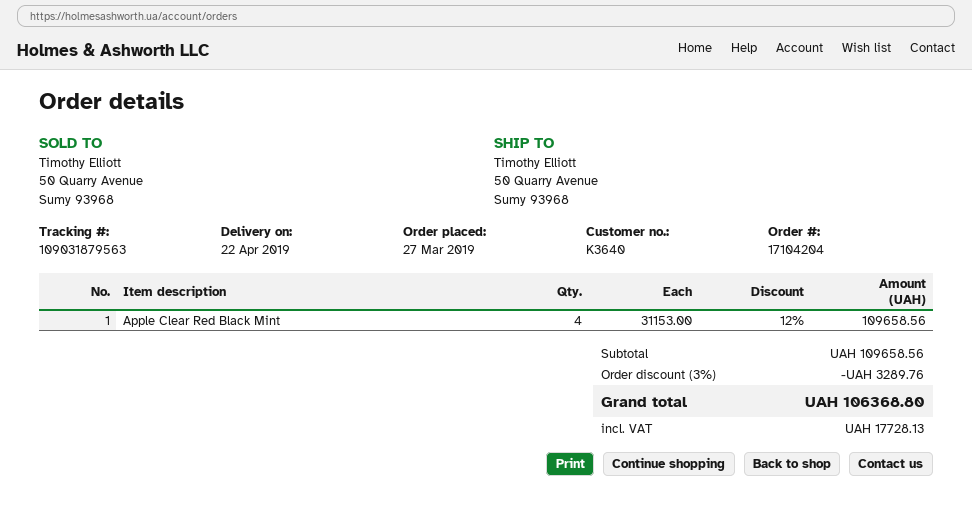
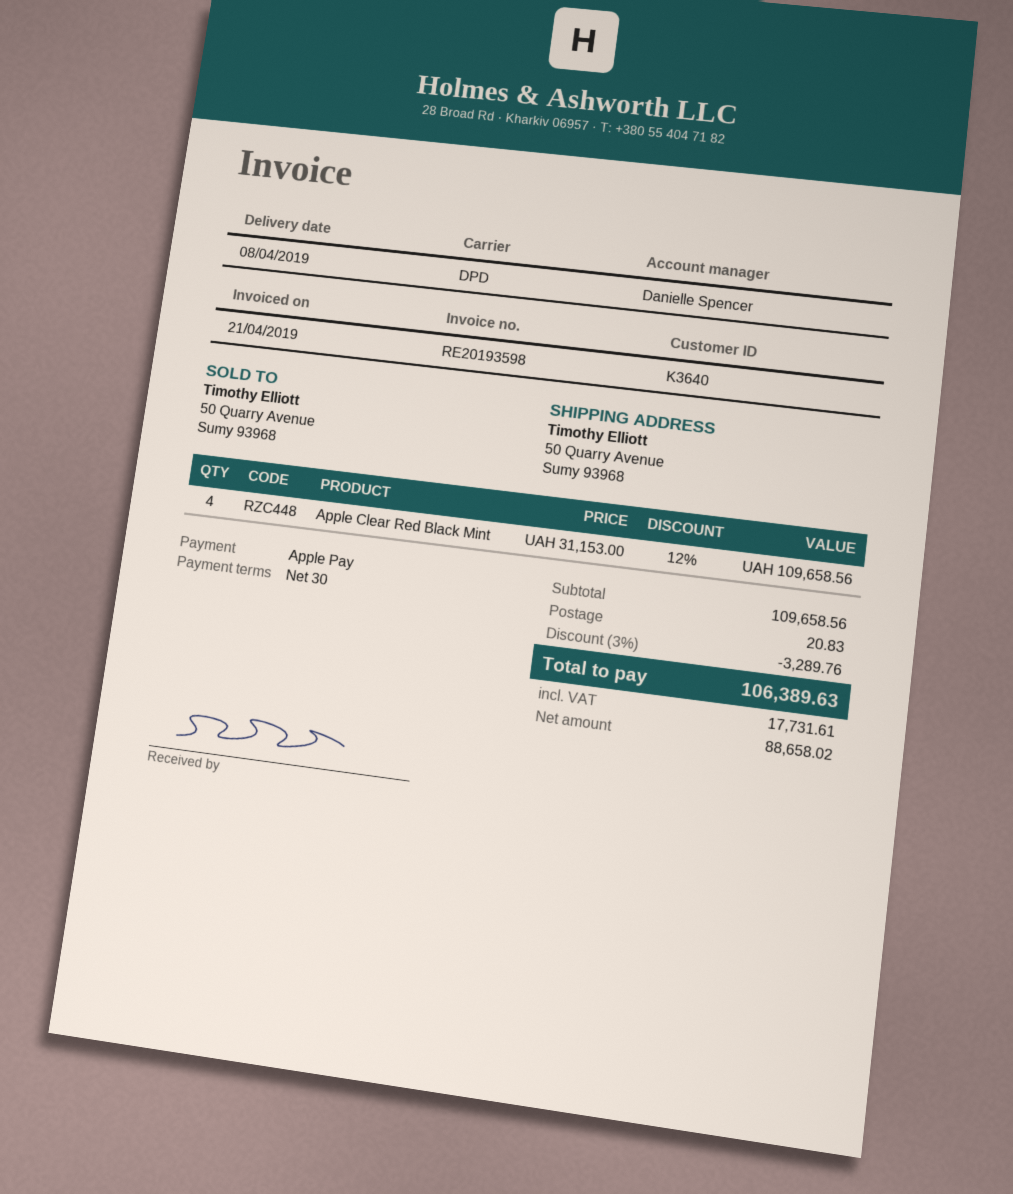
delivery date: 2019-04-22 -> 2019-04-08
shipping: none -> 20.83
tax: 17728.13 -> 17731.61
total: 106368.80 -> 106389.63

